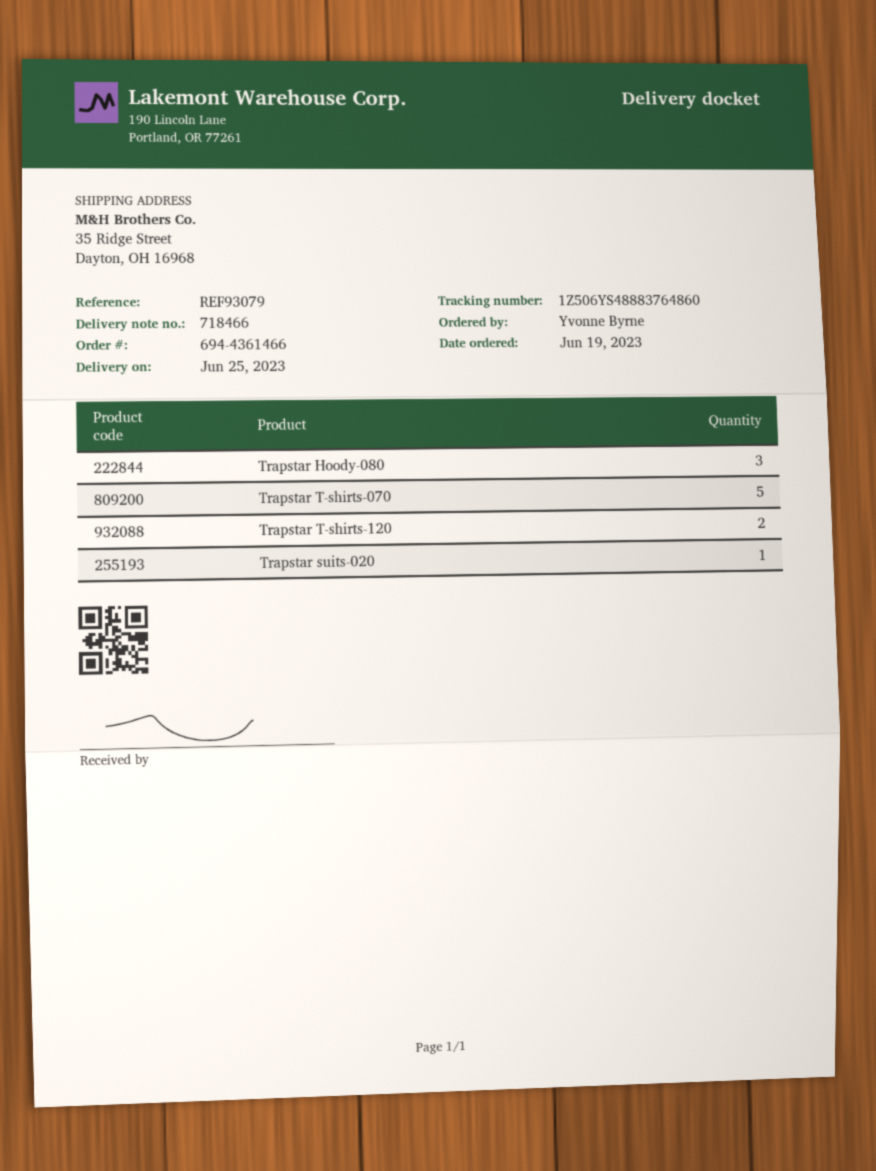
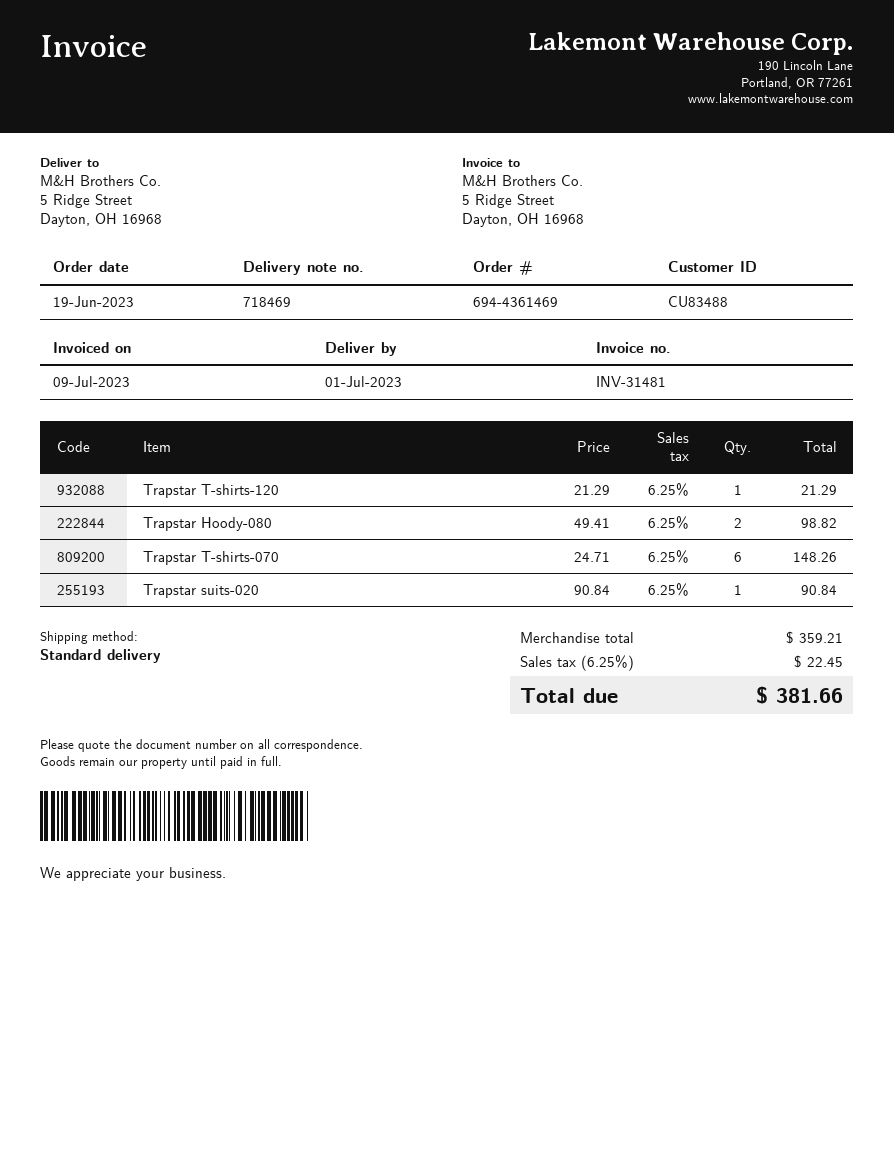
order number: 694-4361466 -> 694-4361469
delivery note number: 718466 -> 718469
delivery date: 2023-06-25 -> 2023-07-01
ship to: 35 Ridge Street, Dayton, OH 16968 -> 5 Ridge Street, Dayton, OH 16968
Trapstar Hoody-080: 3 -> 2
Trapstar T-shirts-070: 5 -> 6
Trapstar T-shirts-120: 2 -> 1

